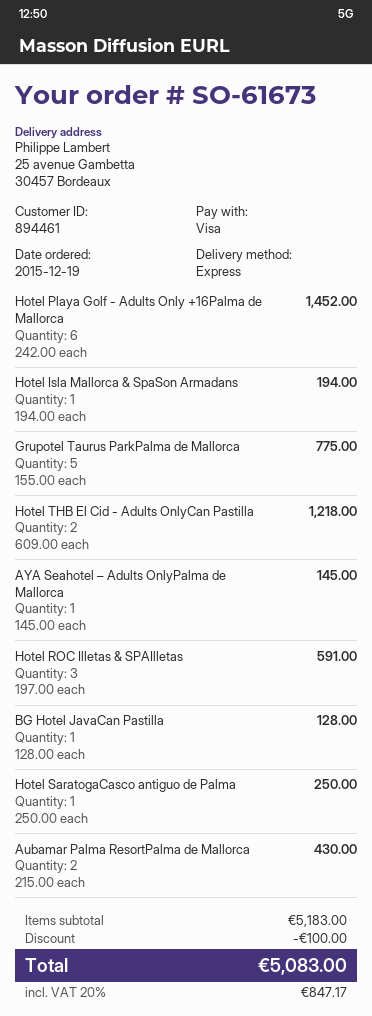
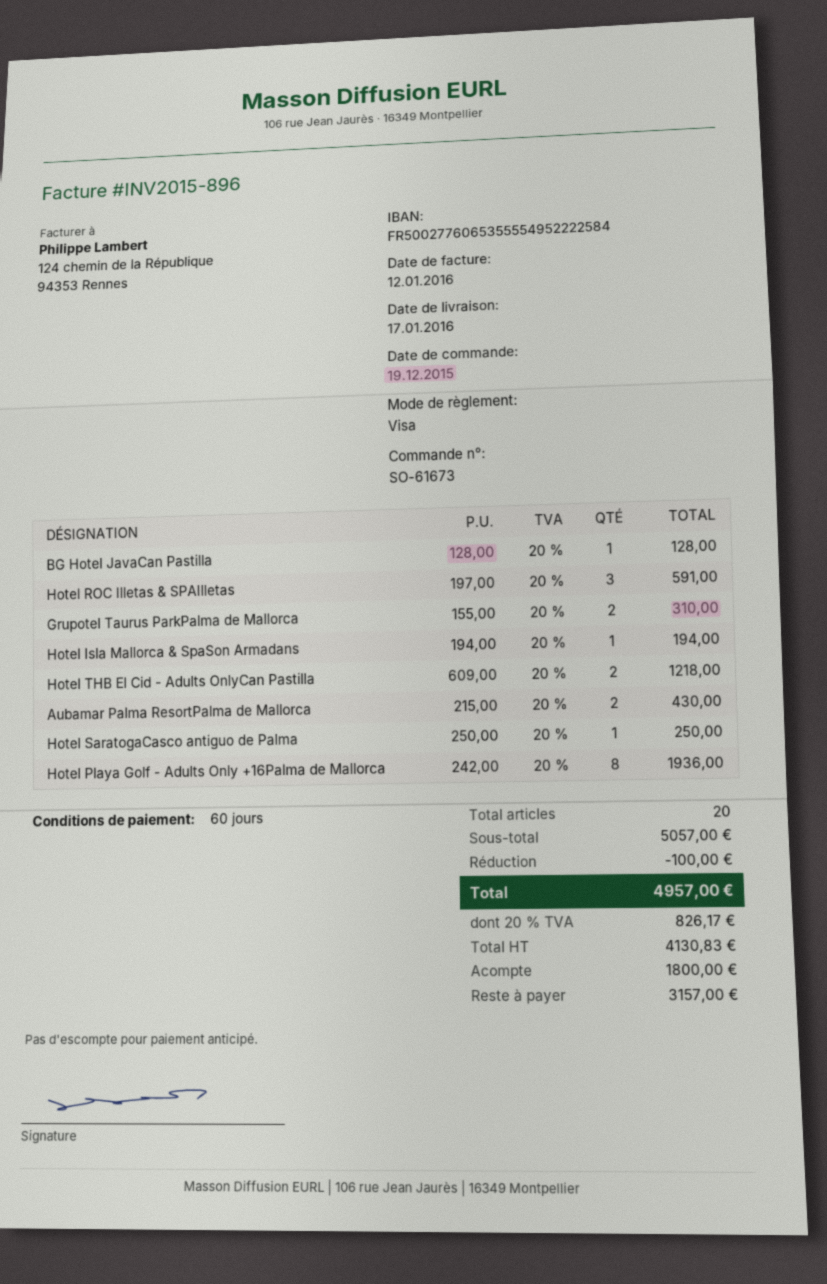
Hotel Playa Golf - Adults Only +16Palma de Mallorca: 6 x 242.00 = 1452.00 -> 8 x 242.00 = 1936.00
Grupotel Taurus ParkPalma de Mallorca: 5 x 155.00 = 775.00 -> 2 x 155.00 = 310.00
AYA Seahotel – Adults OnlyPalma de Mallorca: 1 x 145.00 = 145.00 -> none
subtotal: 5183.00 -> 5057.00
tax: 20% = 847.17 -> 20% = 826.17
total: 5083.00 -> 4957.00

